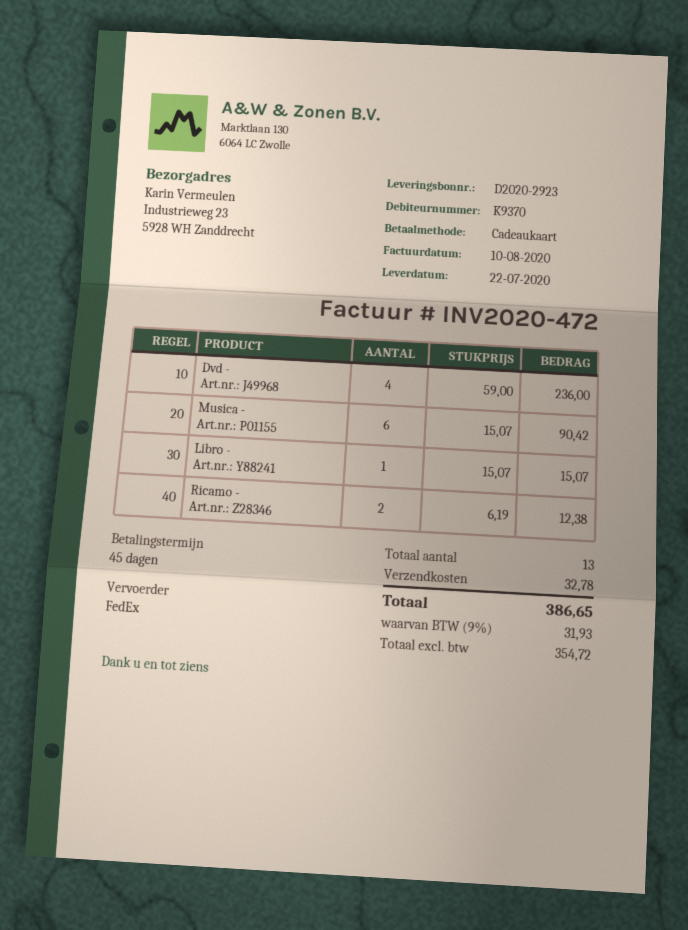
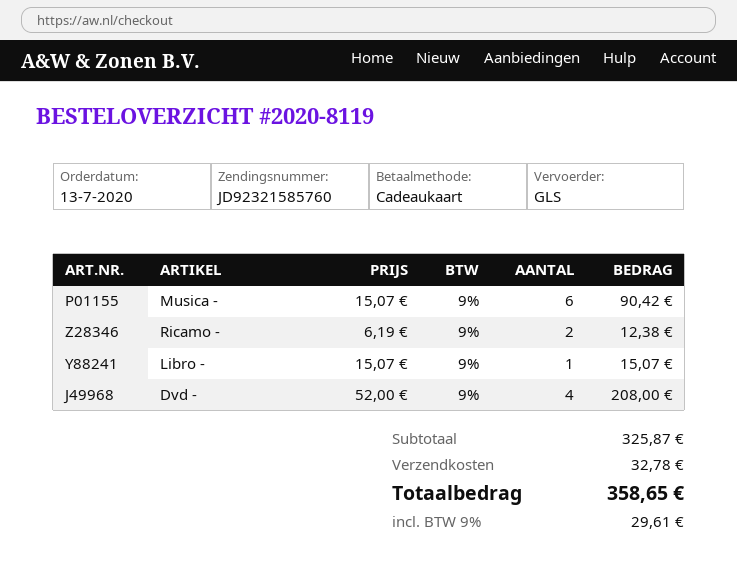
shipping method: FedEx -> GLS
Dvd -: 4 x 59.00 = 236.00 -> 4 x 52.00 = 208.00
tax: 9% = 31.93 -> 9% = 29.61
total: 386.65 -> 358.65

